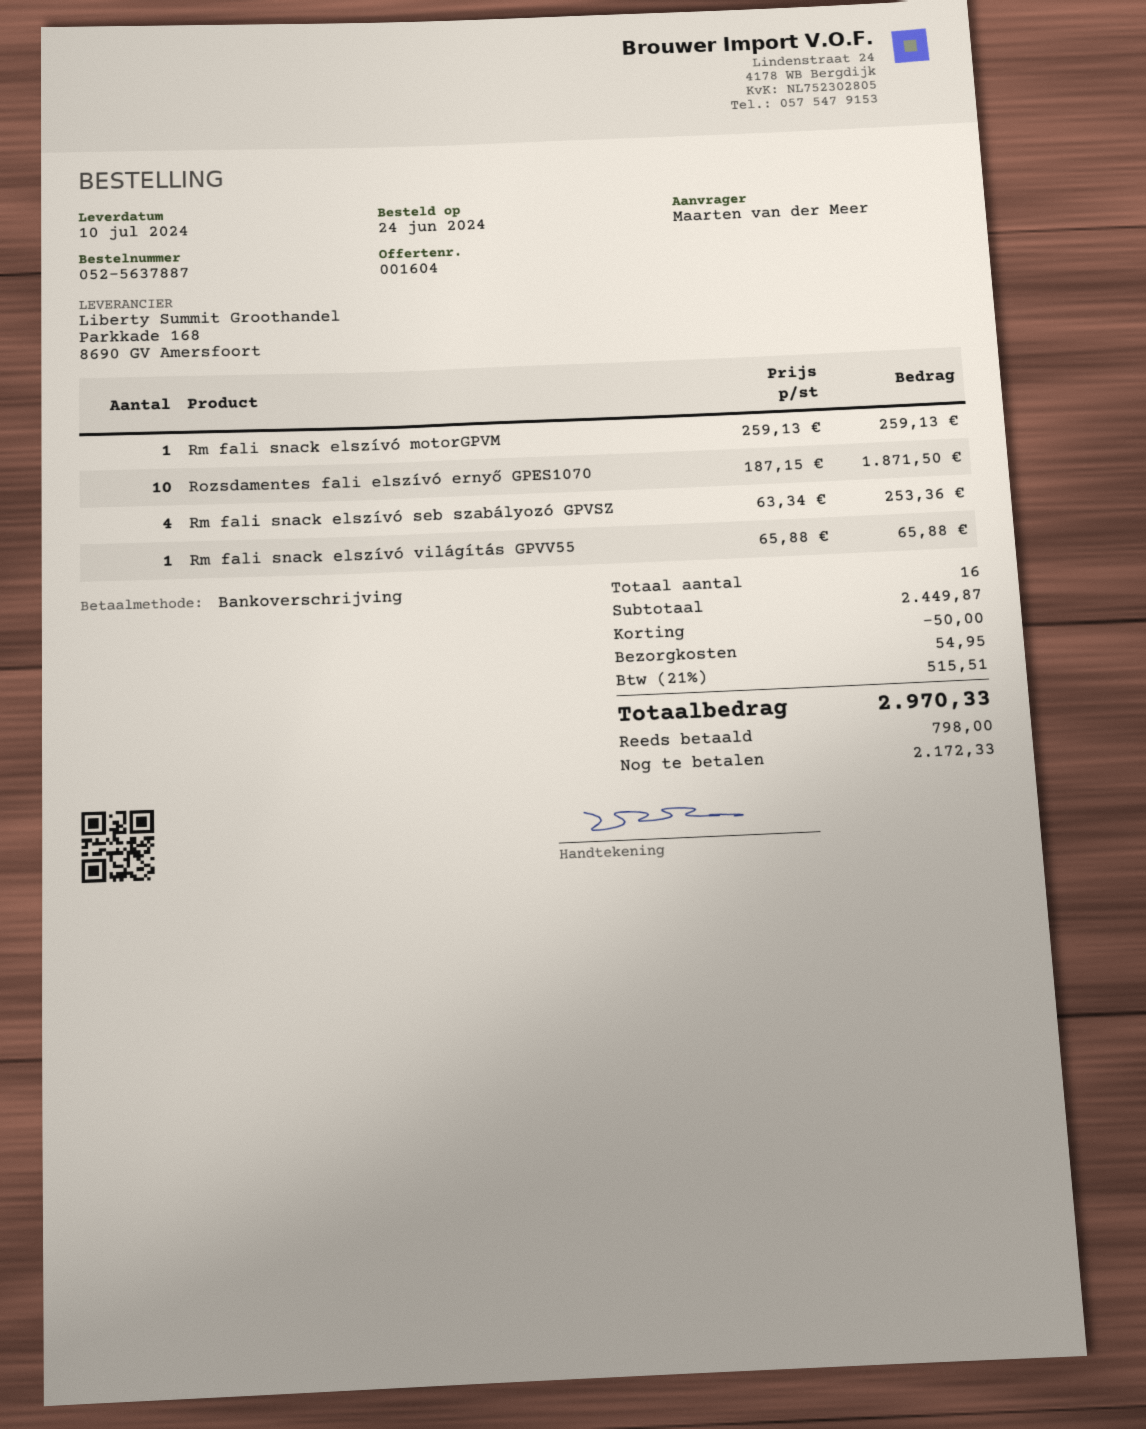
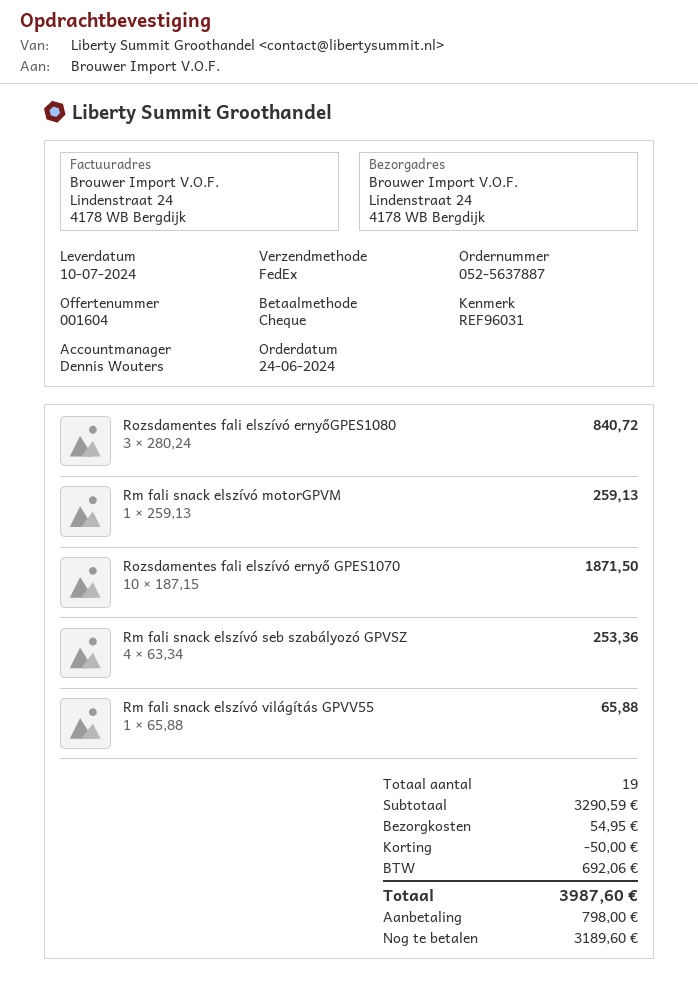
payment method: bank transfer -> cheque
Rozsdamentes fali elszívó ernyőGPES1080: none -> 3 x 280.24 = 840.72
total quantity: 16 -> 19
subtotal: 2449.87 -> 3290.59
tax: 515.51 -> 692.06
total: 2970.33 -> 3987.60
balance: 2172.33 -> 3189.60

